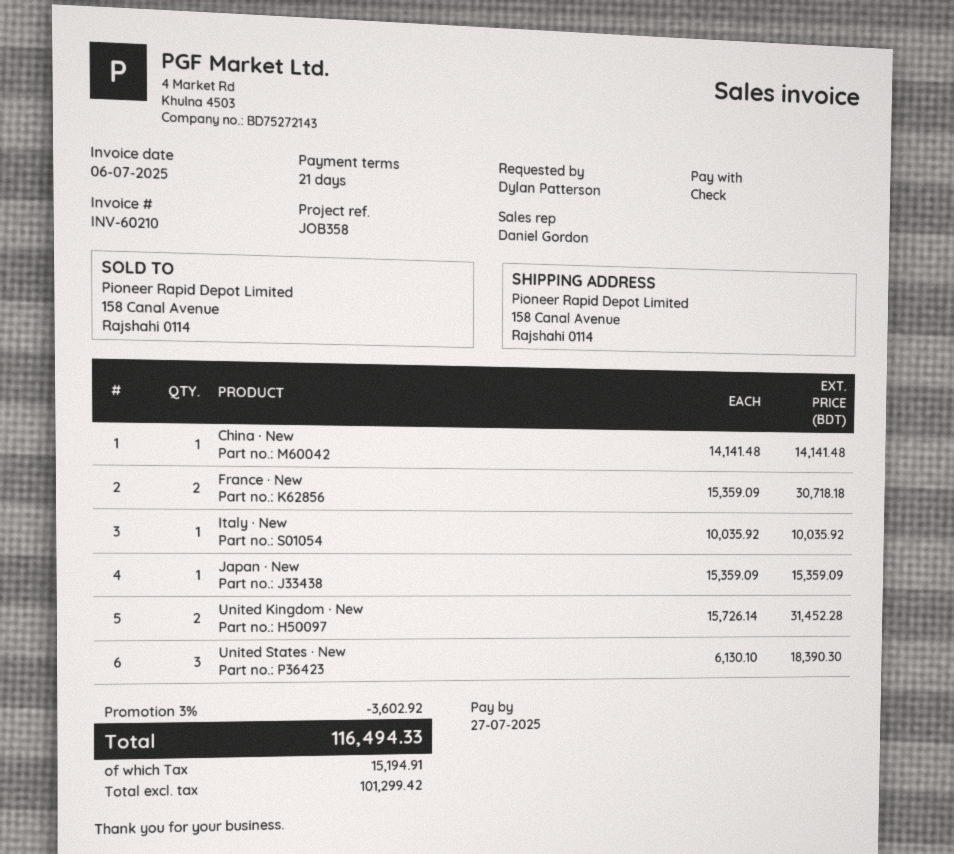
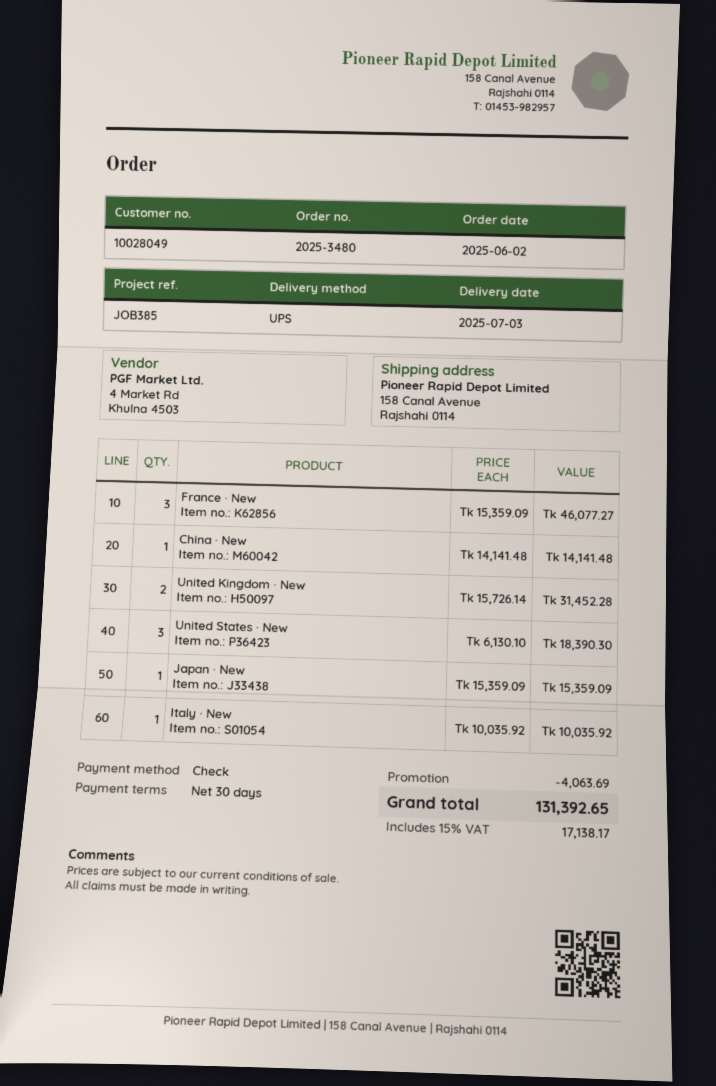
payment terms: 21 days -> 30 days
reference: JOB358 -> JOB385
France · New: 2 x 15359.09 = 30718.18 -> 3 x 15359.09 = 46077.27
discount: 3602.92 -> 4063.69
tax: 15194.91 -> 17138.17
total: 116494.33 -> 131392.65

